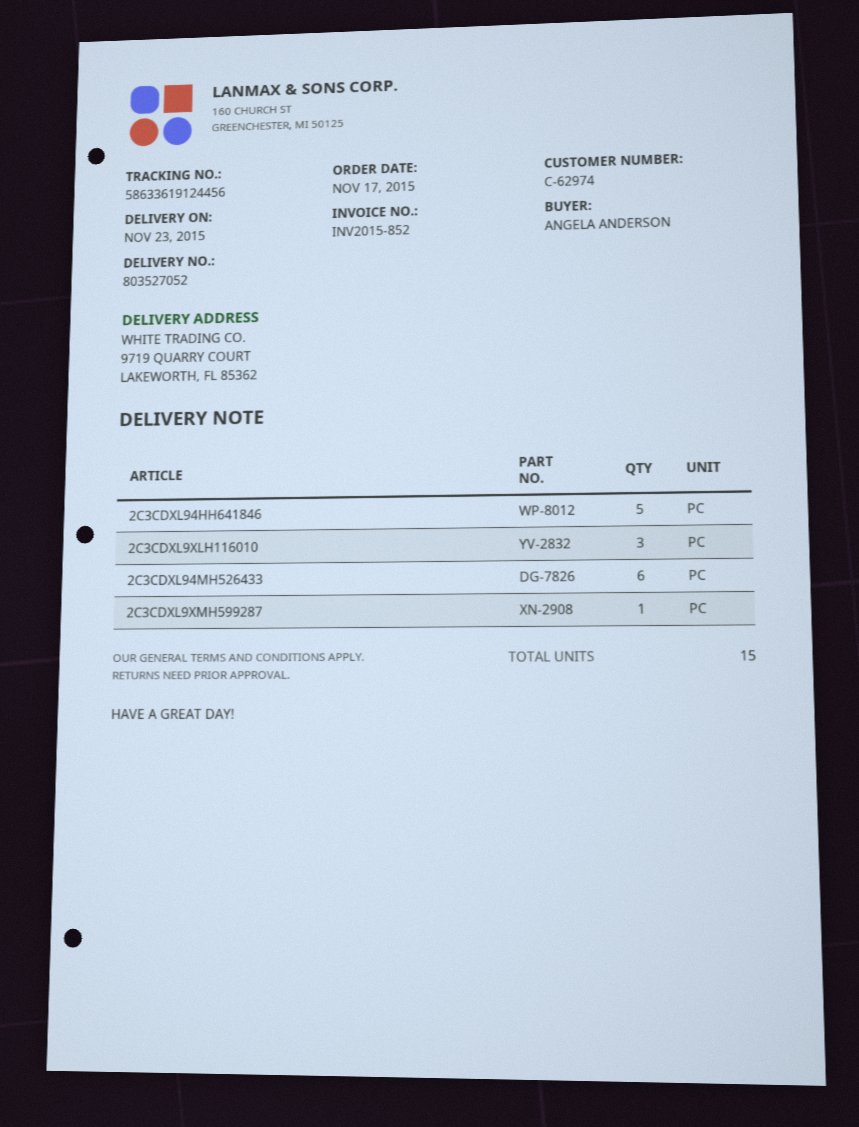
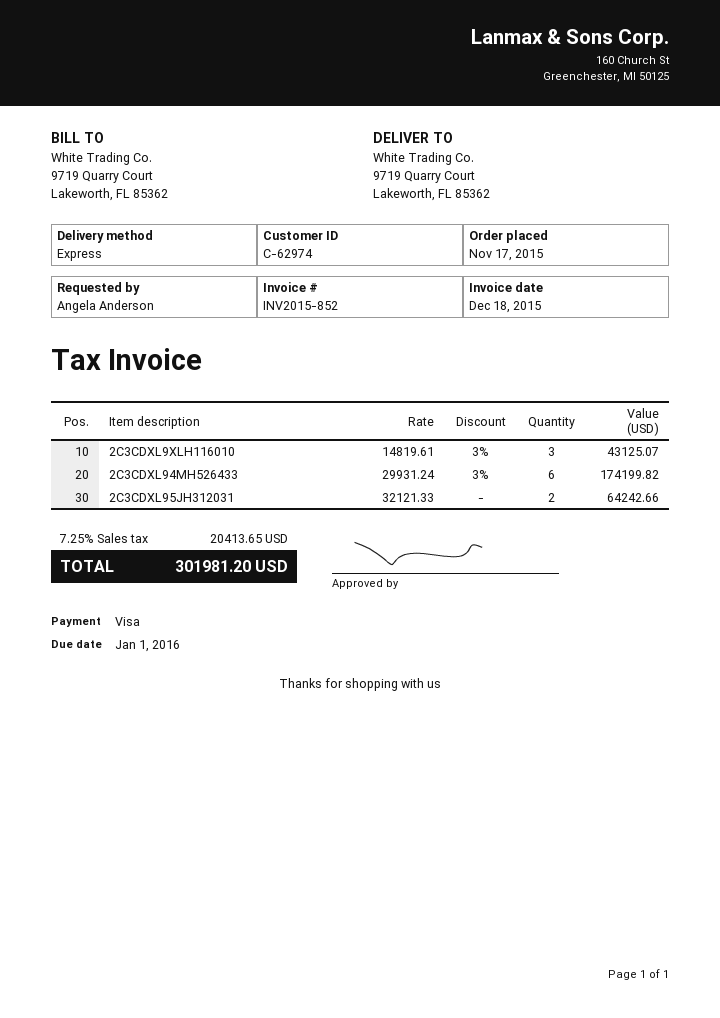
2C3CDXL94HH641846: 5 -> none
2C3CDXL9XMH599287: 1 -> none
2C3CDXL95JH312031: none -> 2

